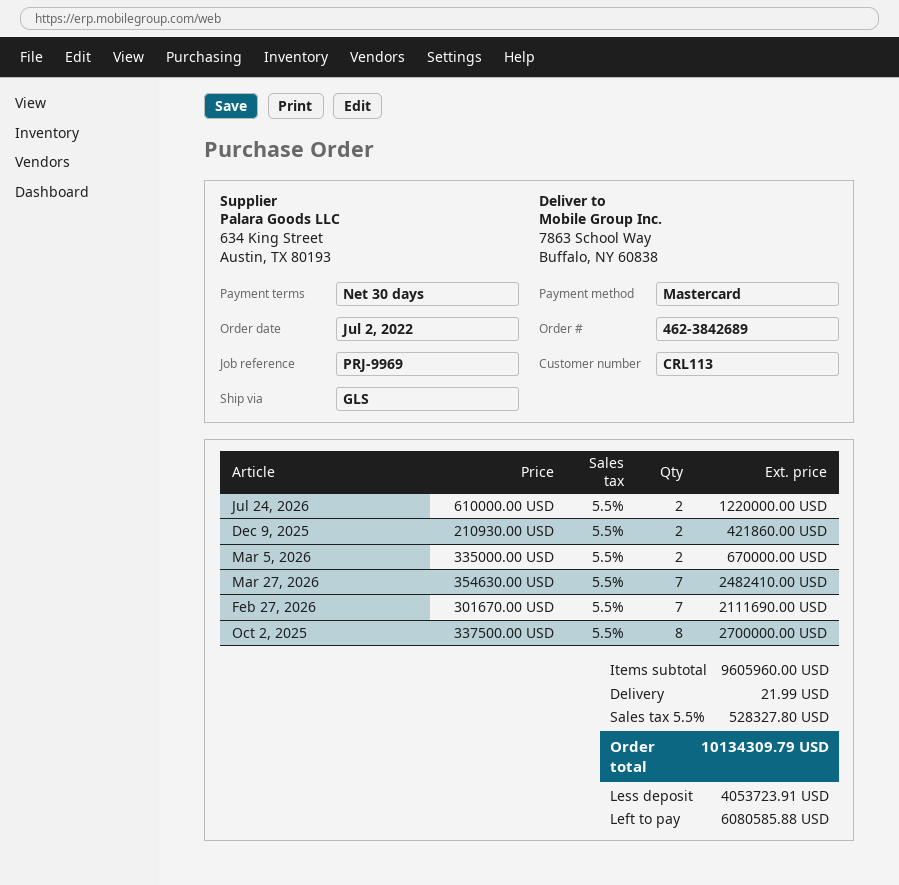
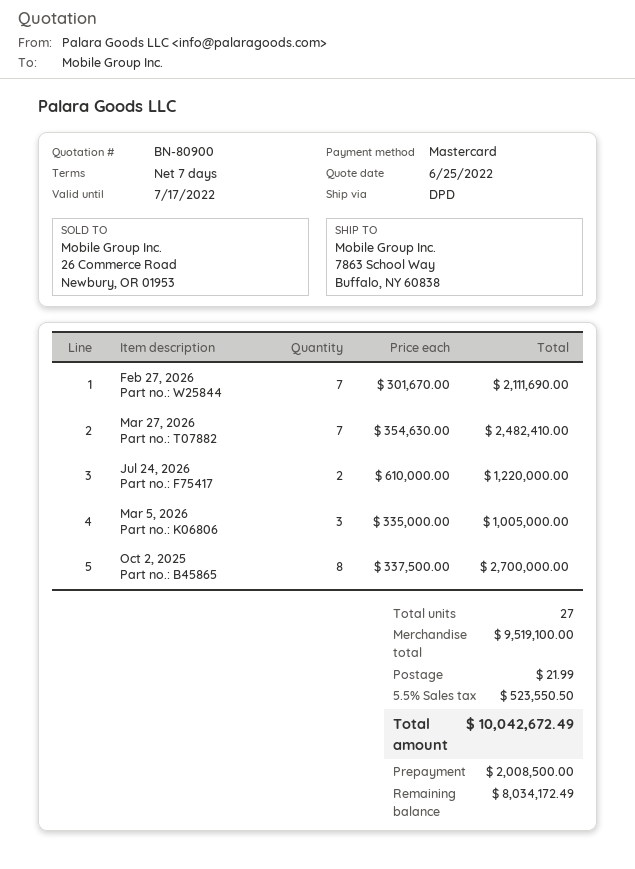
payment terms: 30 days -> 7 days
shipping method: GLS -> DPD
Dec 9, 2025: 2 x 210930.00 = 421860.00 -> none
Mar 5, 2026: 2 x 335000.00 = 670000.00 -> 3 x 335000.00 = 1005000.00
subtotal: 9605960.00 -> 9519100.00
tax: 5.5% = 528327.80 -> 5.5% = 523550.50
total: 10134309.79 -> 10042672.49
deposit: 4053723.91 -> 2008500.00
balance: 6080585.88 -> 8034172.49

